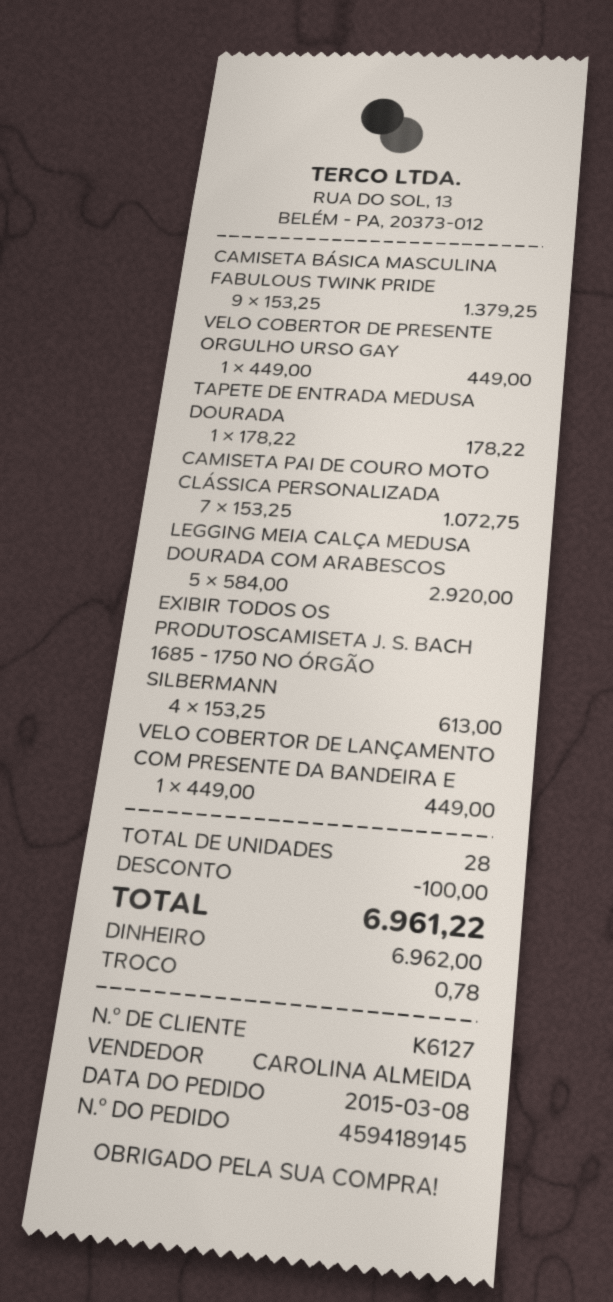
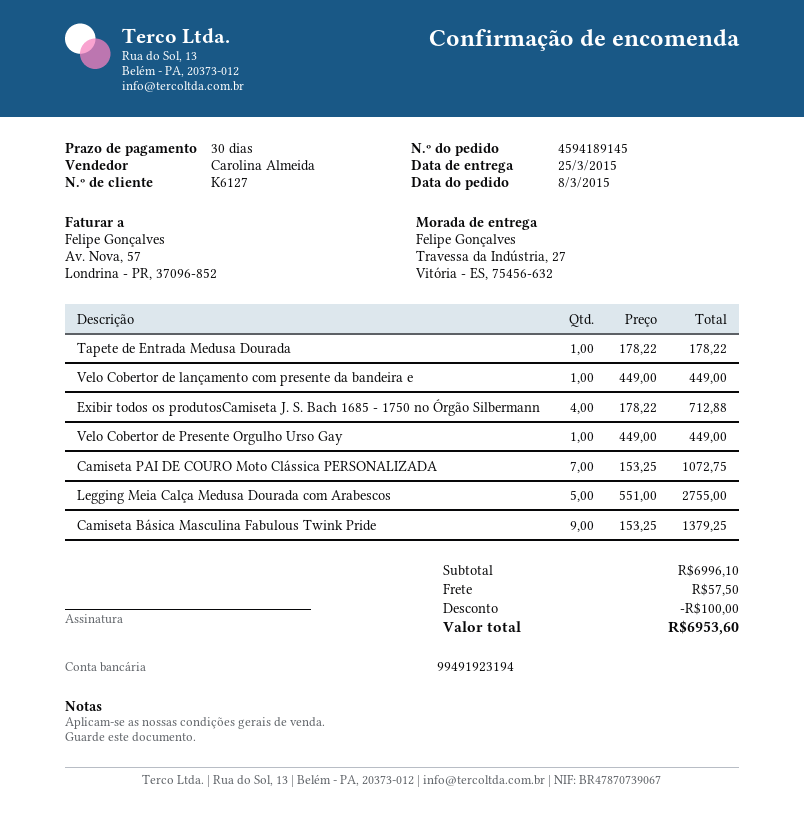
LEGGING MEIA CALÇA MEDUSA DOURADA COM ARABESCOS: 5 x 584.00 = 2920.00 -> 5 x 551.00 = 2755.00
EXIBIR TODOS OS PRODUTOSCAMISETA J. S. BACH 1685 - 1750 NO ÓRGÃO SILBERMANN: 4 x 153.25 = 613.00 -> 4 x 178.22 = 712.88
shipping: none -> 57.50
total: 6961.22 -> 6953.60

